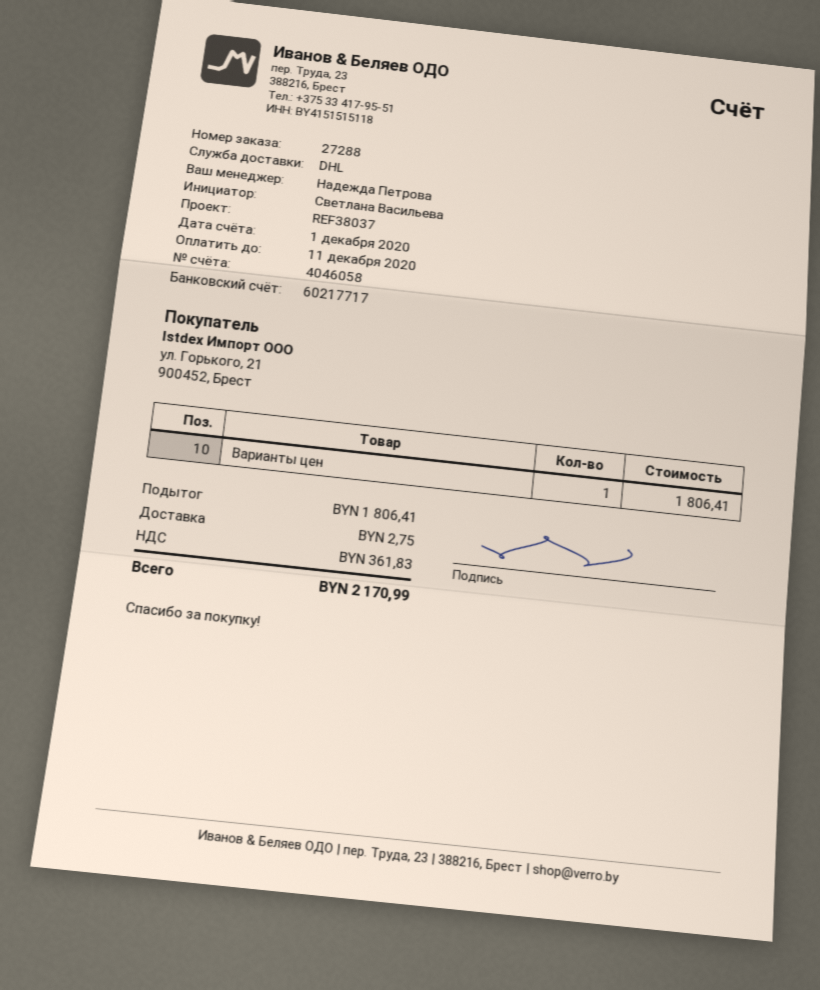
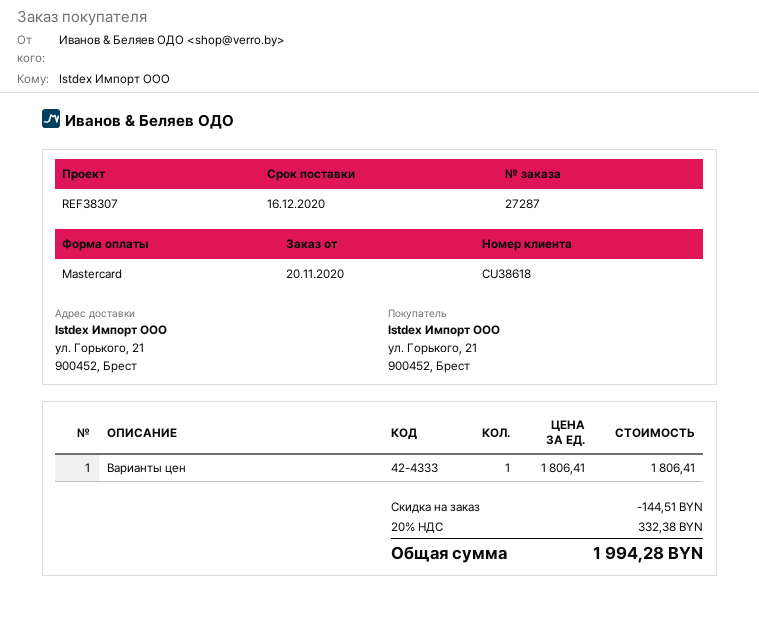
order number: 27288 -> 27287
reference: REF38037 -> REF38307
discount: none -> 144.51
shipping: 2.75 -> none
tax: 361.83 -> 332.38
total: 2170.99 -> 1994.28

